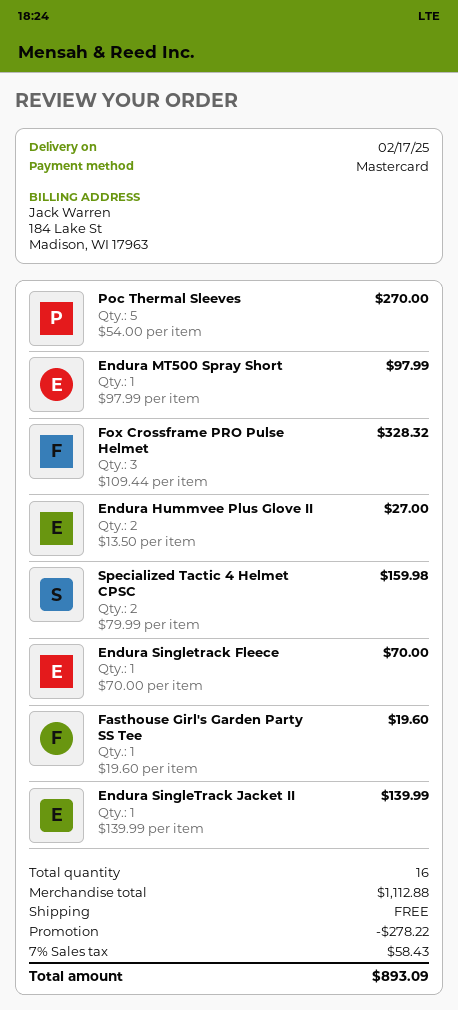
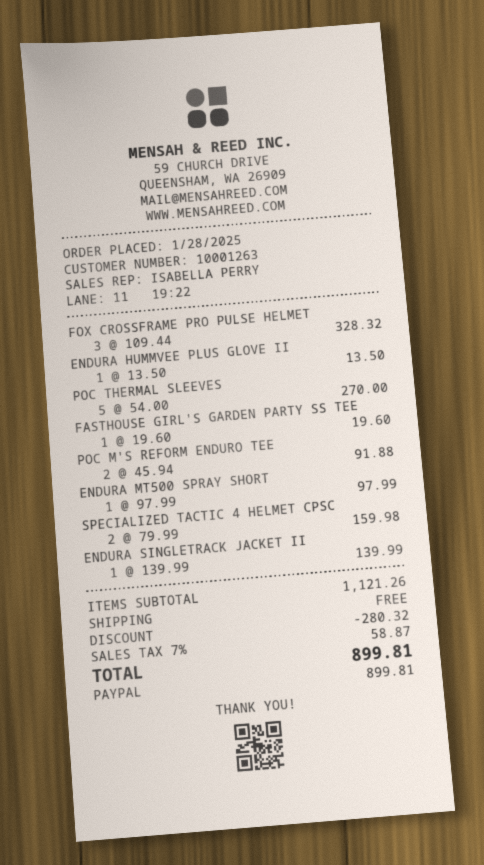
payment method: Mastercard -> PayPal
Endura Hummvee Plus Glove II: 2 x 13.50 = 27.00 -> 1 x 13.50 = 13.50
Endura Singletrack Fleece: 1 x 70.00 = 70.00 -> none
POC M'S REFORM ENDURO TEE: none -> 2 x 45.94 = 91.88
subtotal: 1112.88 -> 1121.26
discount: 278.22 -> 280.32
tax: 7% = 58.43 -> 7% = 58.87
total: 893.09 -> 899.81

